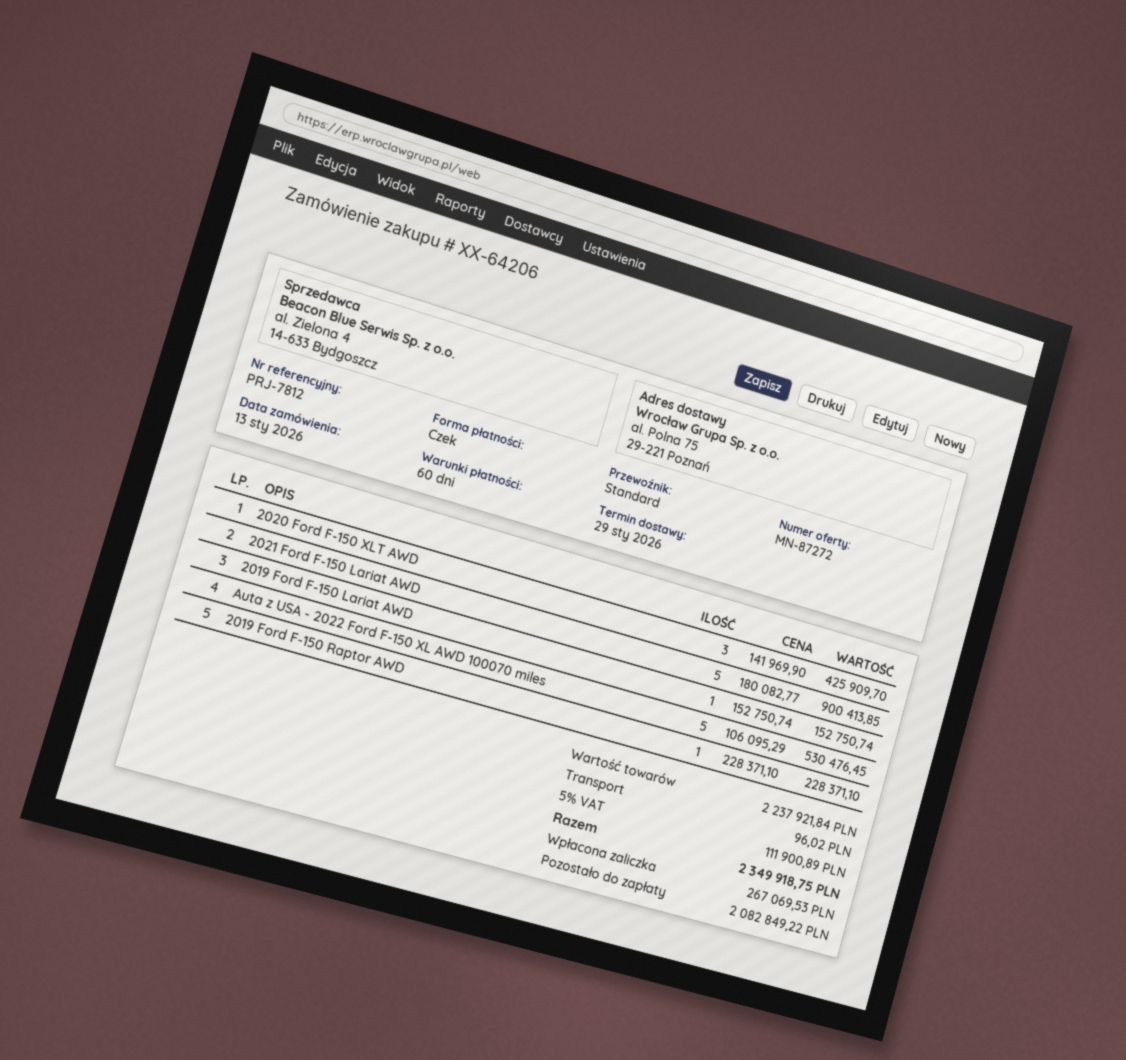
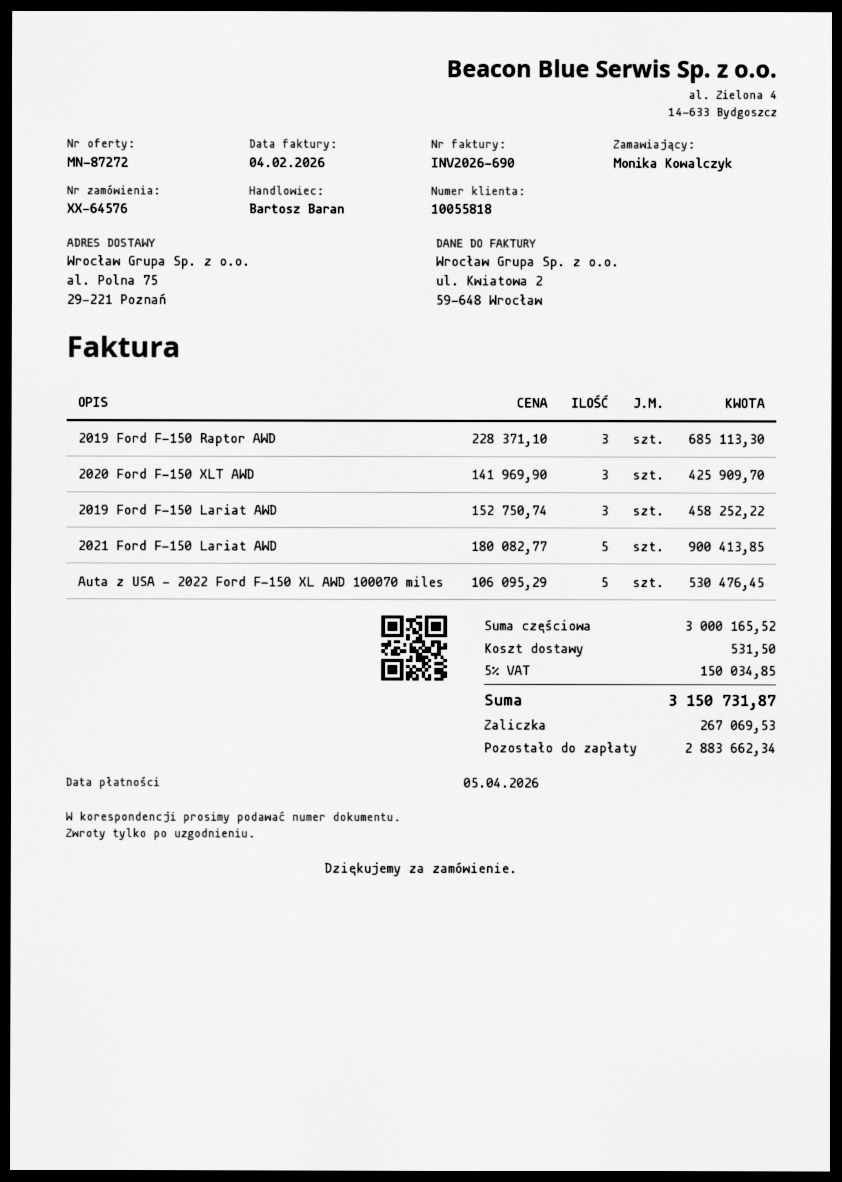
order number: XX-64206 -> XX-64576
2019 Ford F-150 Lariat AWD: 1 x 152750.74 = 152750.74 -> 3 x 152750.74 = 458252.22
2019 Ford F-150 Raptor AWD: 1 x 228371.10 = 228371.10 -> 3 x 228371.10 = 685113.30
subtotal: 2237921.84 -> 3000165.52
shipping: 96.02 -> 531.50
tax: 5% = 111900.89 -> 5% = 150034.85
total: 2349918.75 -> 3150731.87
balance: 2082849.22 -> 2883662.34

